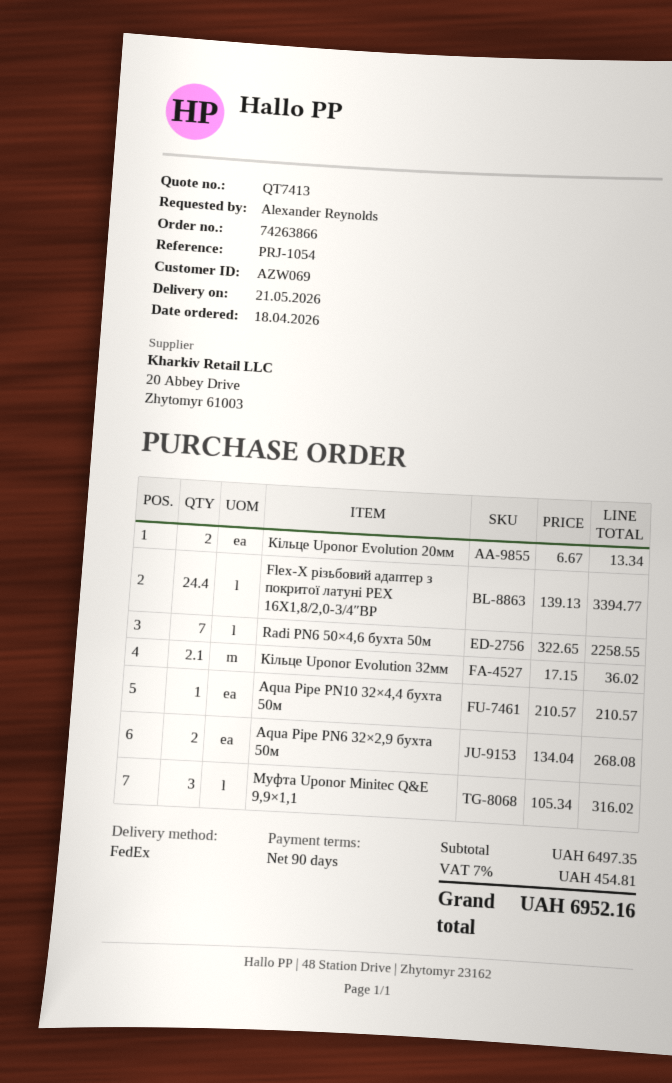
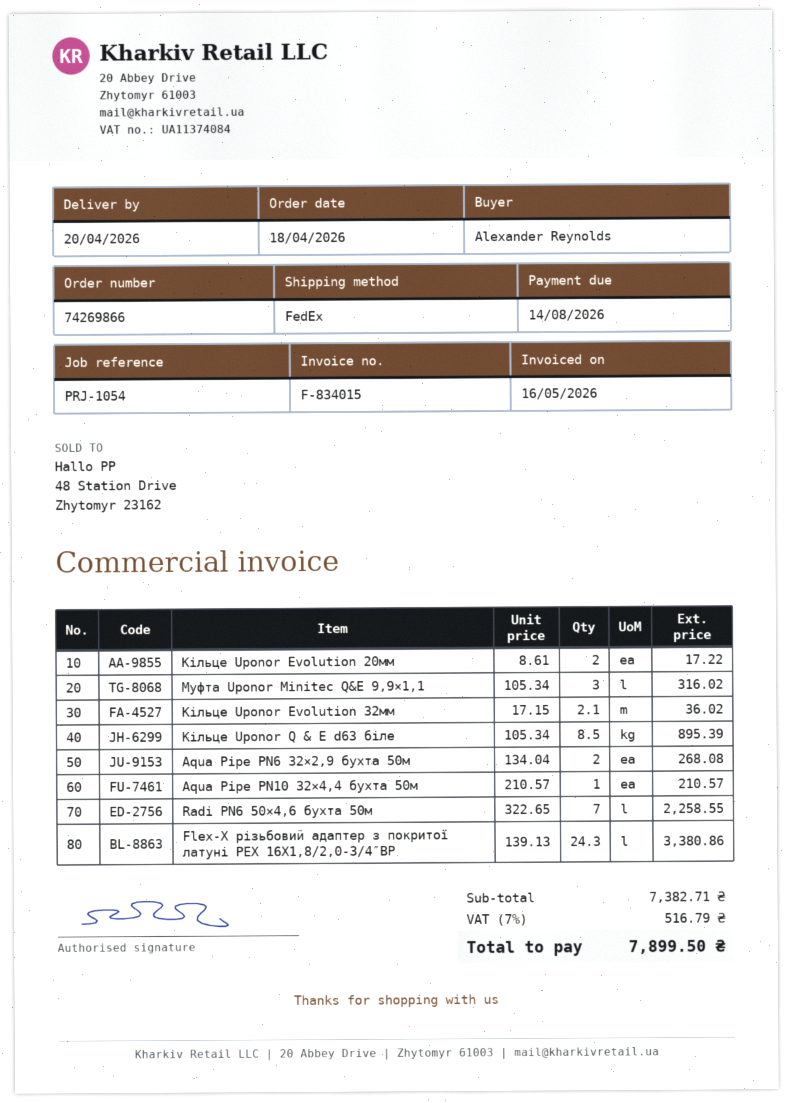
order number: 74263866 -> 74269866
delivery date: 2026-05-21 -> 2026-04-20
Кільце Uponor Evolution 20мм: 2 x 6.67 = 13.34 -> 2 x 8.61 = 17.22
Flex-X різьбовий адаптер з покритої латуні PEX 16X1,8/2,0-3/4″ВР: 24.4 x 139.13 = 3394.77 -> 24.3 x 139.13 = 3380.86
Кільце Uponor Q & E d63 біле: none -> 8.5 x 105.34 = 895.39
subtotal: 6497.35 -> 7382.71
tax: 7% = 454.81 -> 7% = 516.79
total: 6952.16 -> 7899.50

